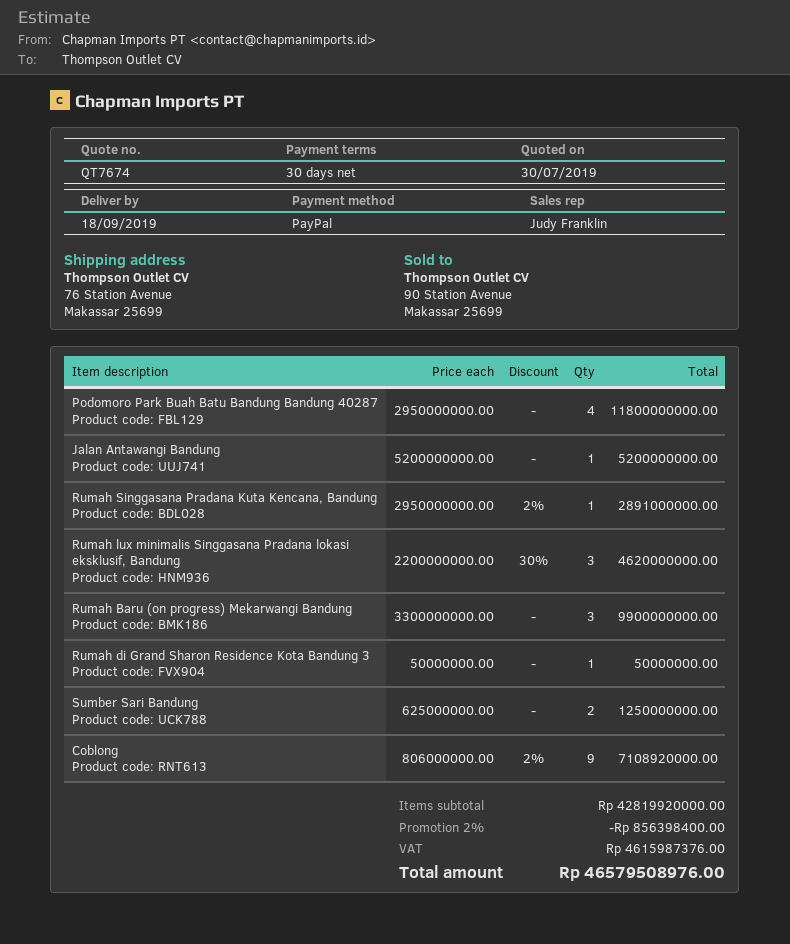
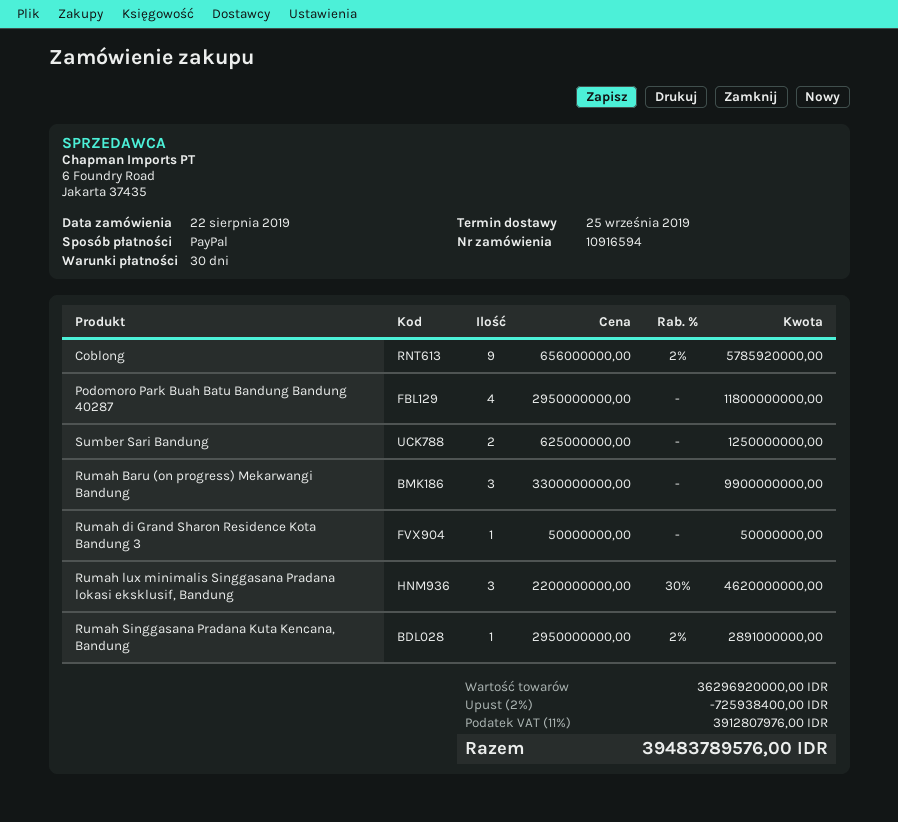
delivery date: 2019-09-18 -> 2019-09-25
Jalan Antawangi Bandung: 1 x 5200000000.00 = 5200000000.00 -> none
Coblong: 9 x 806000000.00 - 2% = 7108920000.00 -> 9 x 656000000.00 - 2% = 5785920000.00
subtotal: 42819920000.00 -> 36296920000.00
discount: 2% = 856398400.00 -> 2% = 725938400.00
tax: 4615987376.00 -> 3912807976.00
total: 46579508976.00 -> 39483789576.00

